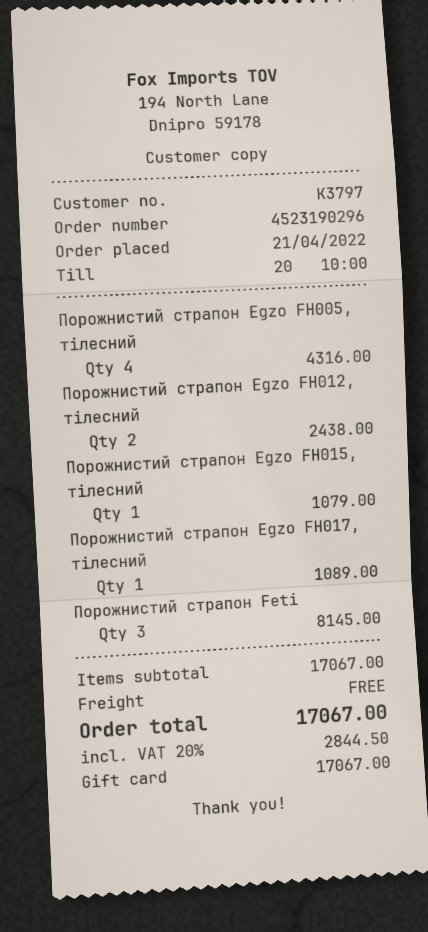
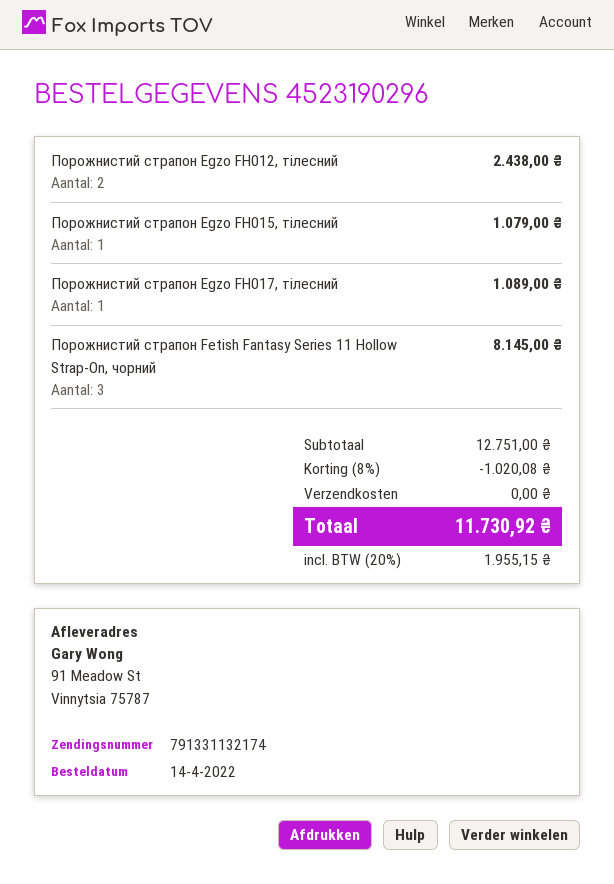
order date: 2022-04-21 -> 2022-04-14
Порожнистий страпон Egzo FH005, тілесний: 4 for 4316.00 -> none
subtotal: 17067.00 -> 12751.00
discount: none -> 8% = 1020.08
tax: 20% = 2844.50 -> 20% = 1955.15
total: 17067.00 -> 11730.92

